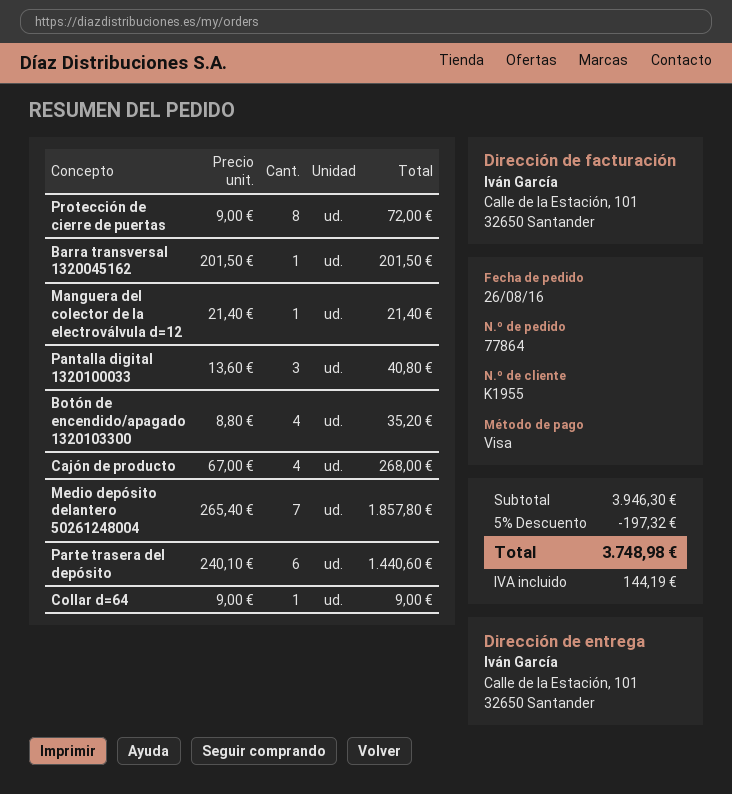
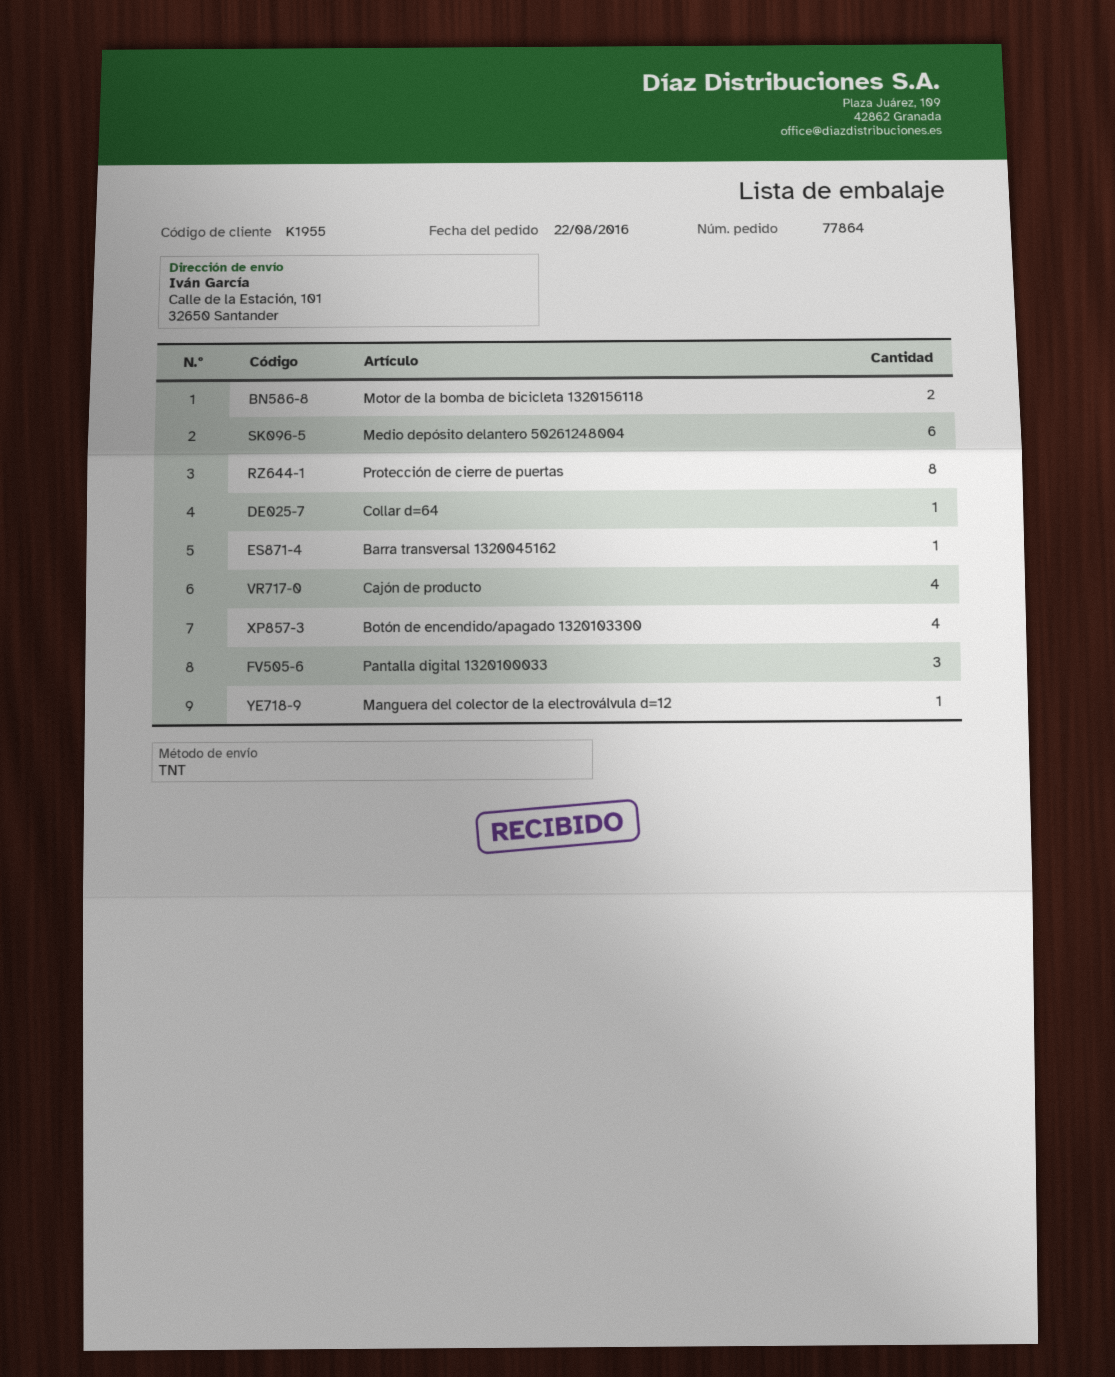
order date: 2016-08-26 -> 2016-08-22
Medio depósito delantero 50261248004: 7 -> 6
Parte trasera del depósito: 6 -> none
Motor de la bomba de bicicleta 1320156118: none -> 2

